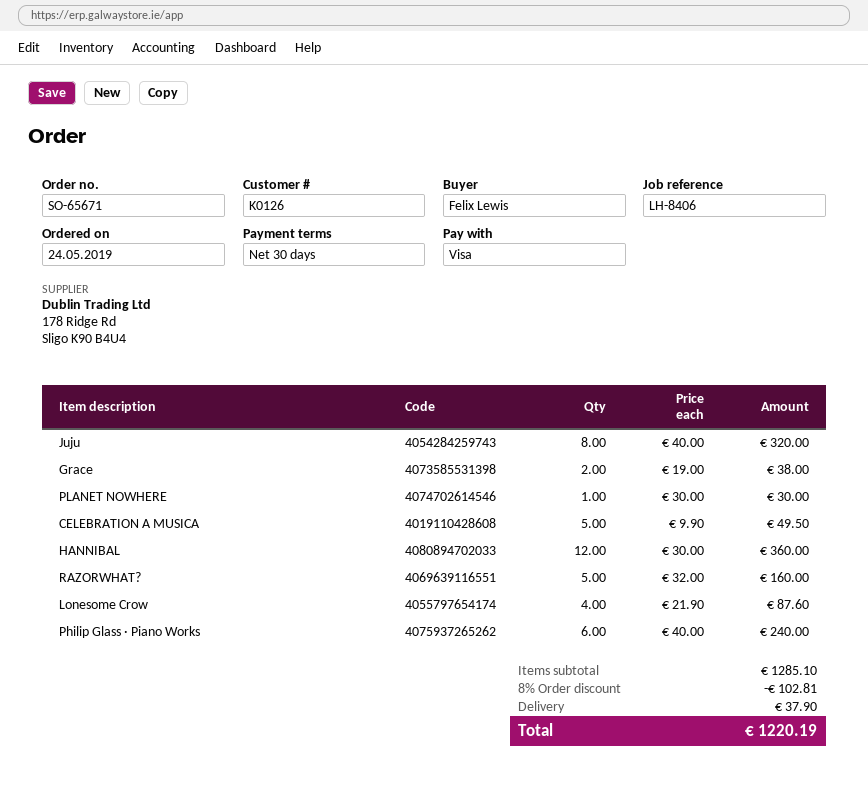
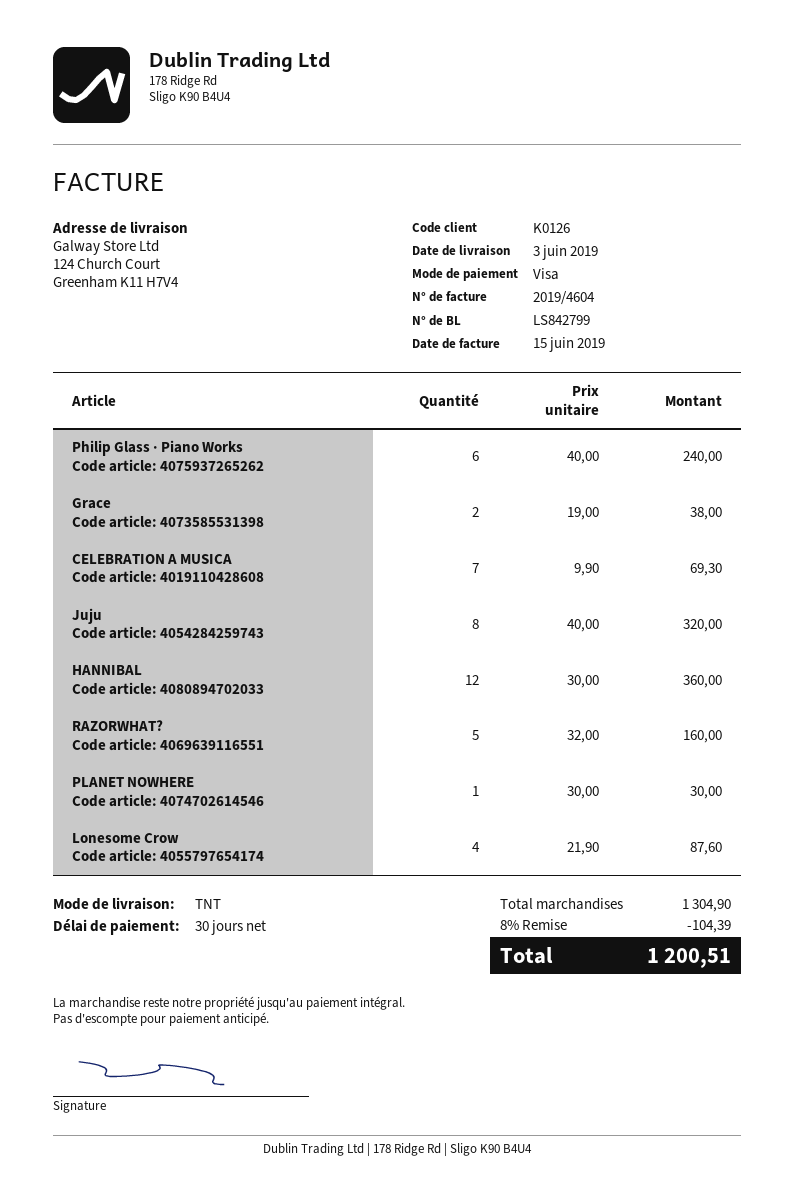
CELEBRATION A MUSICA: 5 x 9.90 = 49.50 -> 7 x 9.90 = 69.30
subtotal: 1285.10 -> 1304.90
discount: 8% = 102.81 -> 8% = 104.39
shipping: 37.90 -> none
total: 1220.19 -> 1200.51

